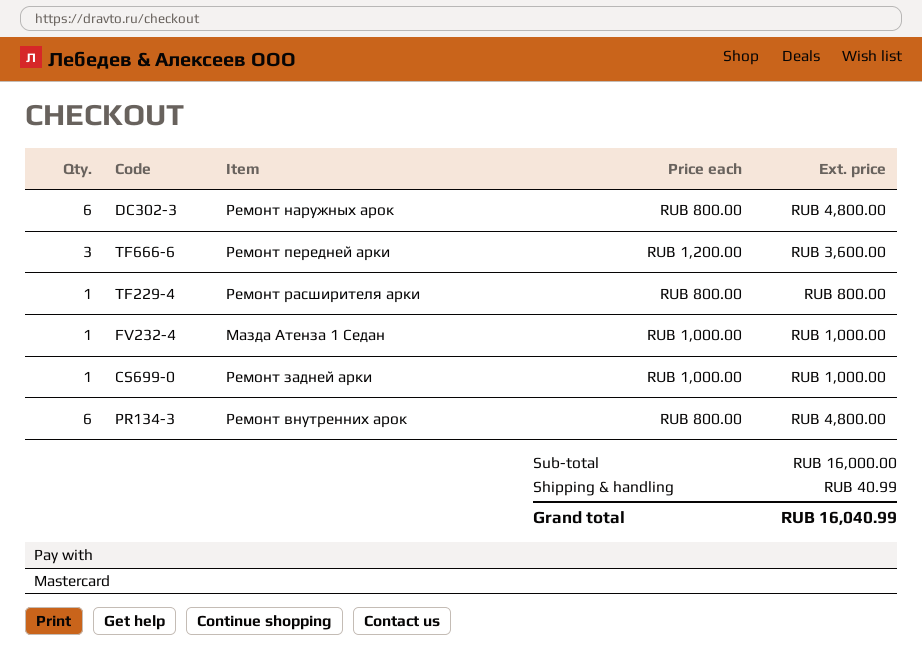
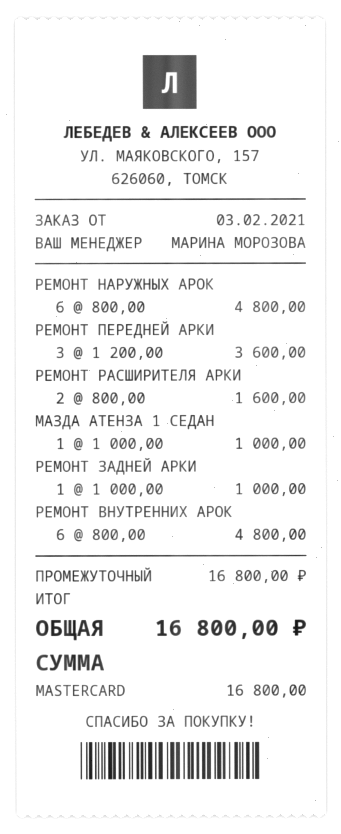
Ремонт расширителя арки: 1 x 800.00 = 800.00 -> 2 x 800.00 = 1600.00
subtotal: 16000.00 -> 16800.00
shipping: 40.99 -> none
total: 16040.99 -> 16800.00

